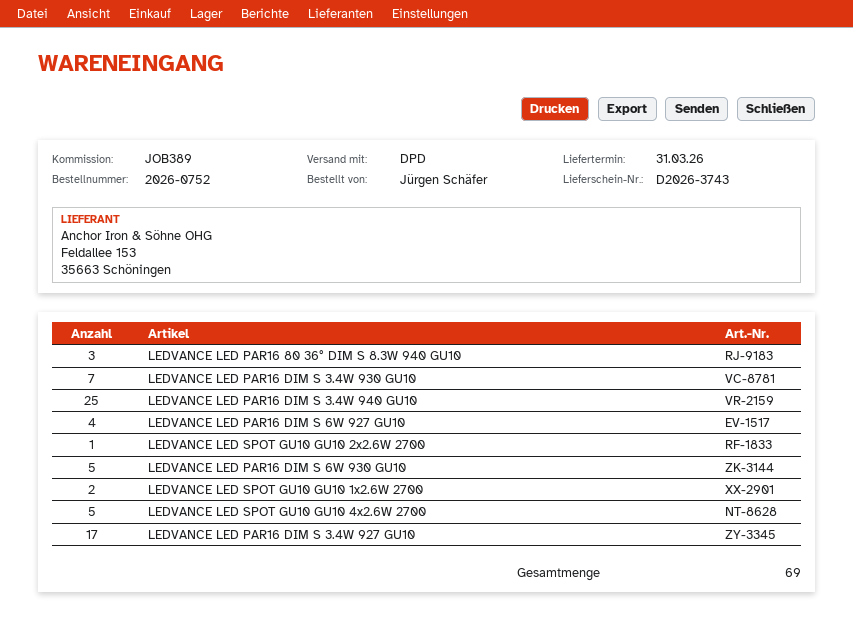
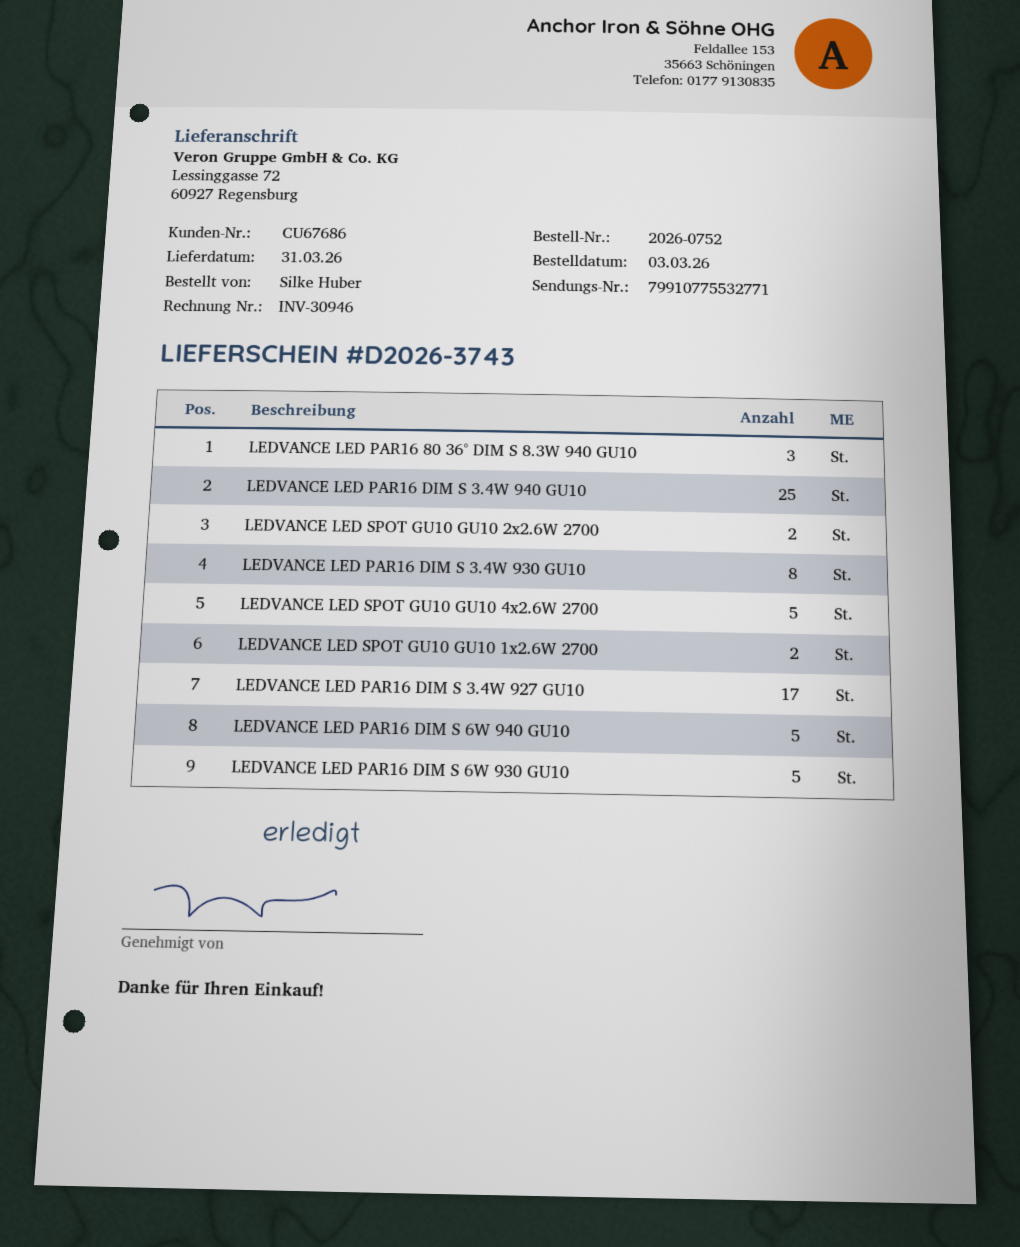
ordered by: Jürgen Schäfer -> Silke Huber
LEDVANCE LED PAR16 DIM S 3.4W 930 GU10: 7 -> 8
LEDVANCE LED PAR16 DIM S 6W 927 GU10: 4 -> none
LEDVANCE LED SPOT GU10 GU10 2x2.6W 2700: 1 -> 2
LEDVANCE LED PAR16 DIM S 6W 940 GU10: none -> 5

